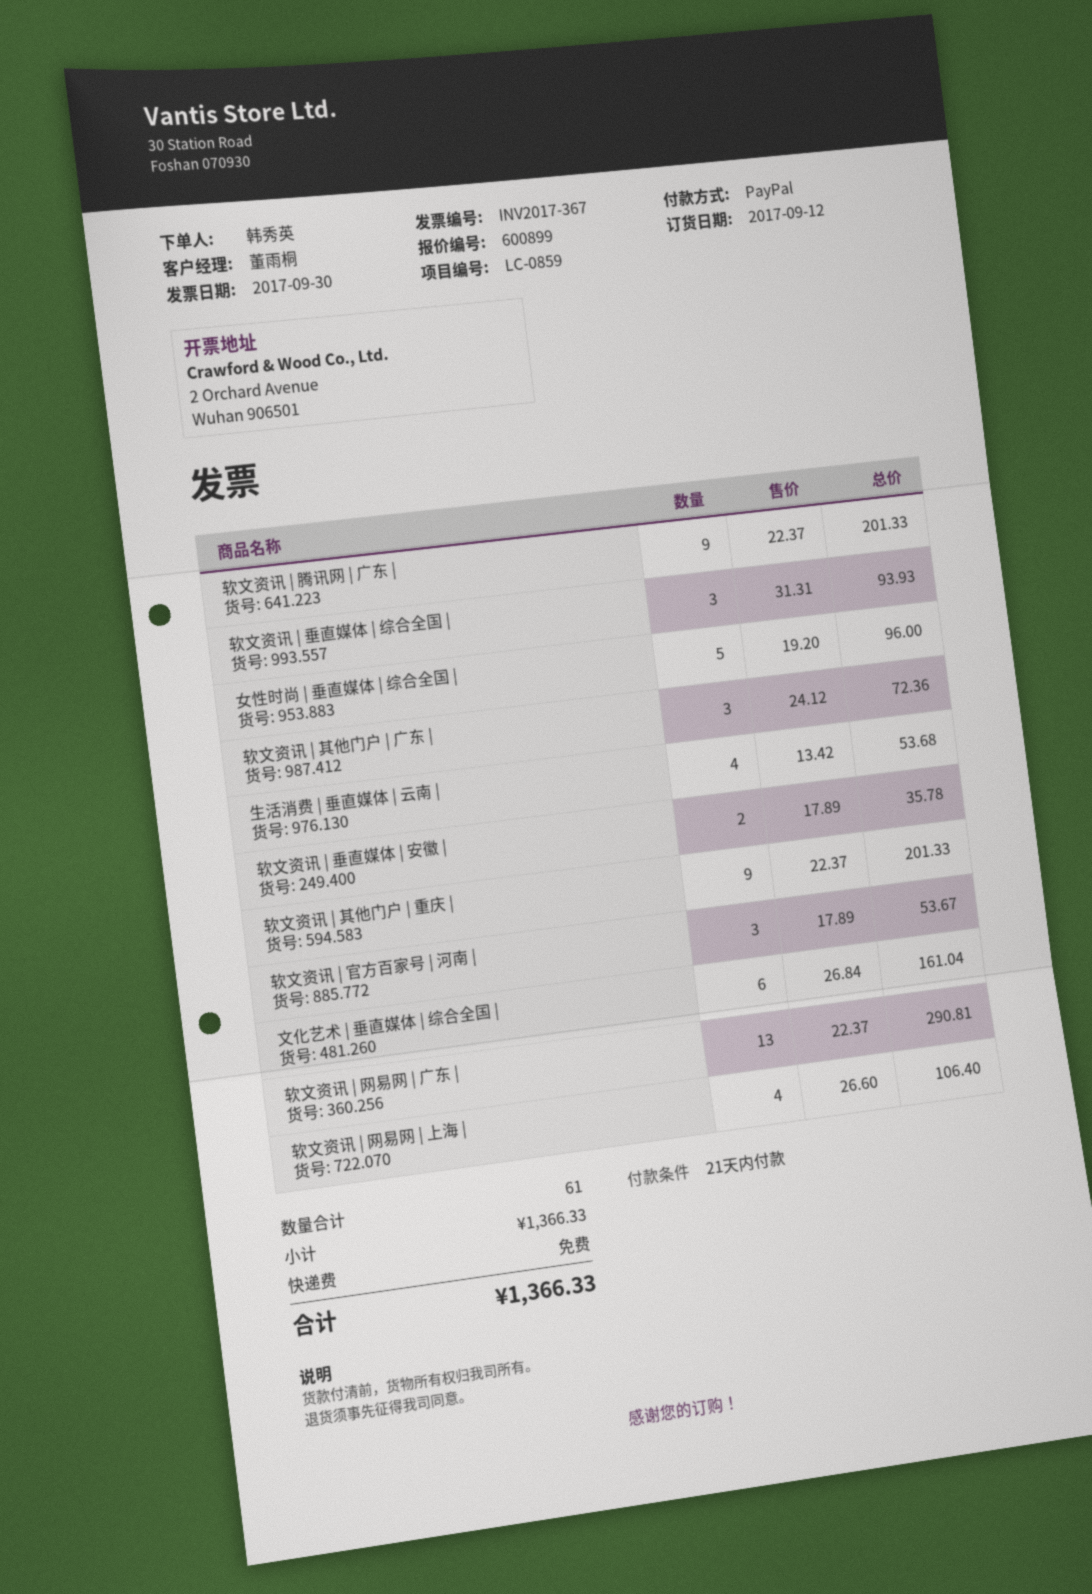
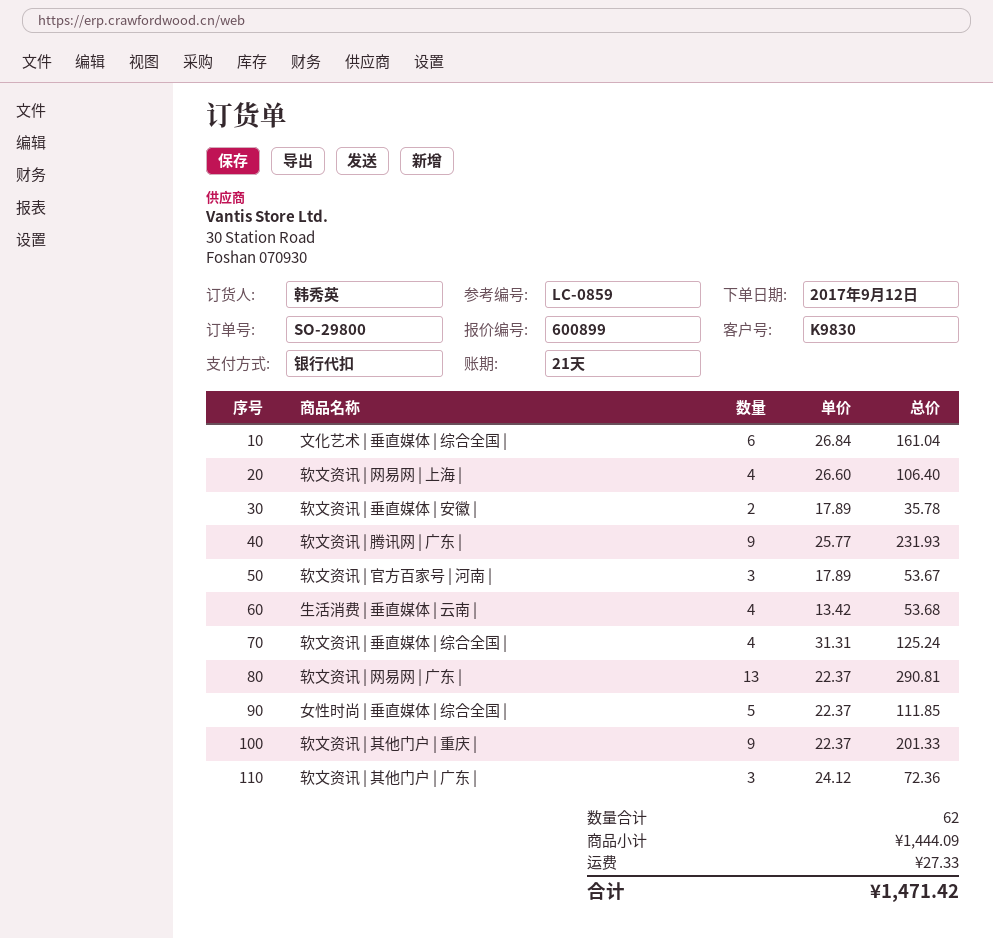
payment method: PayPal -> direct debit
软文资讯 | 腾讯网 | 广东 |: 9 x 22.37 = 201.33 -> 9 x 25.77 = 231.93
软文资讯 | 垂直媒体 | 综合全国 |: 3 x 31.31 = 93.93 -> 4 x 31.31 = 125.24
女性时尚 | 垂直媒体 | 综合全国 |: 5 x 19.20 = 96.00 -> 5 x 22.37 = 111.85
total quantity: 61 -> 62
subtotal: 1366.33 -> 1444.09
shipping: 0.00 -> 27.33
total: 1366.33 -> 1471.42

